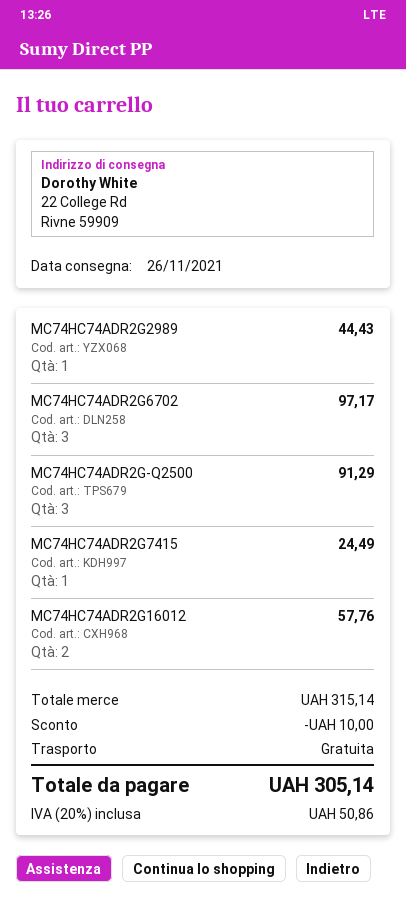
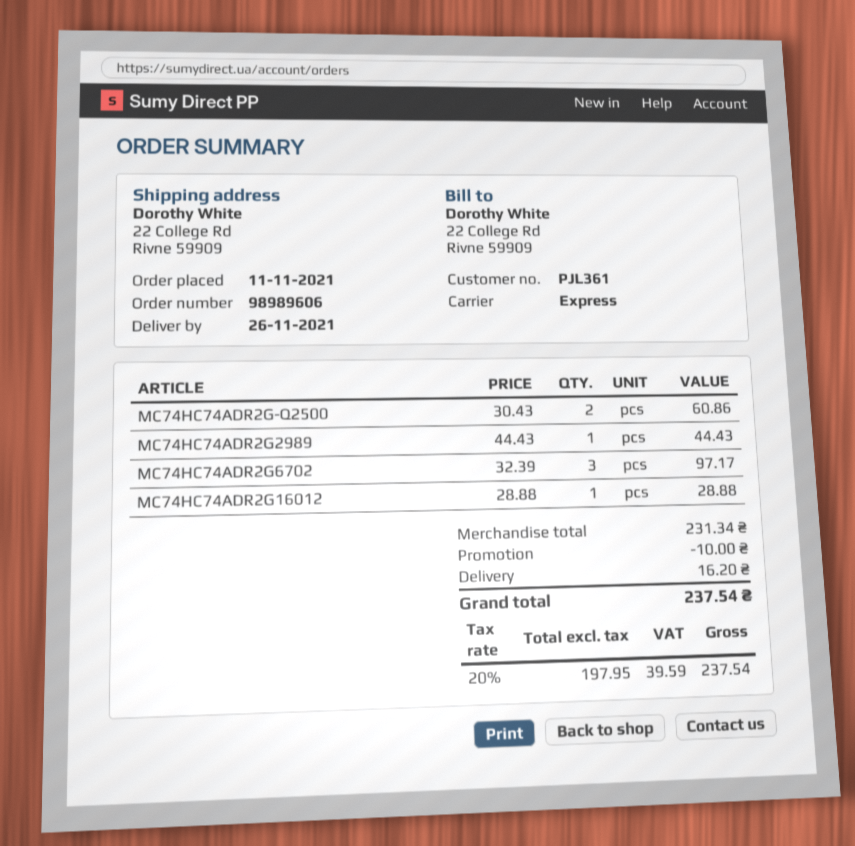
MC74HC74ADR2G-Q2500: 3 for 91.29 -> 2 for 60.86
MC74HC74ADR2G7415: 1 for 24.49 -> none
MC74HC74ADR2G16012: 2 for 57.76 -> 1 for 28.88
subtotal: 315.14 -> 231.34
shipping: 0.00 -> 16.20
tax: 20% = 50.86 -> 20% = 39.59
total: 305.14 -> 237.54

